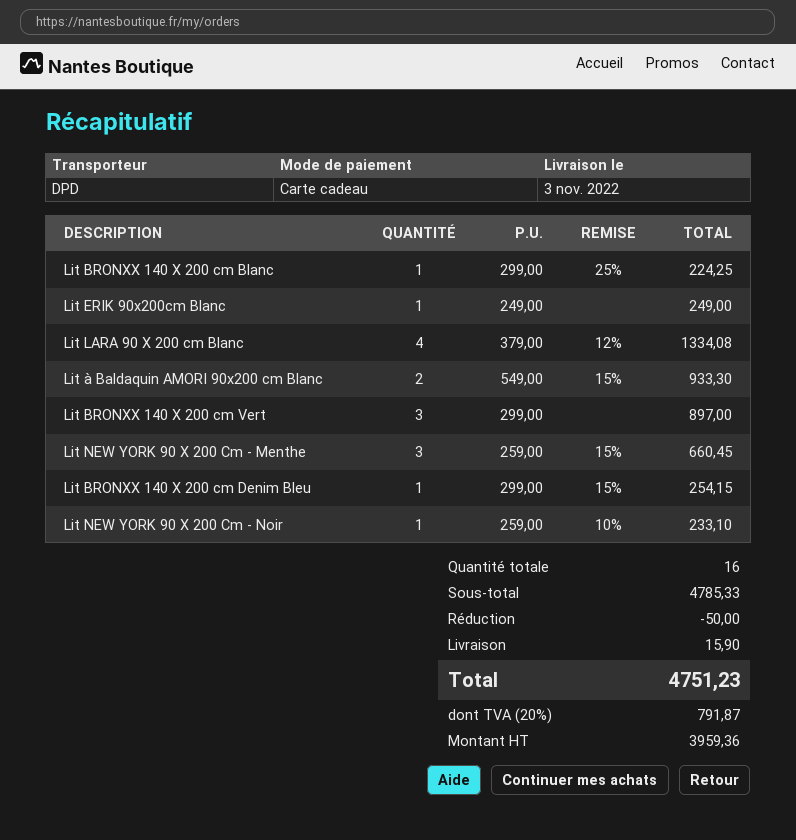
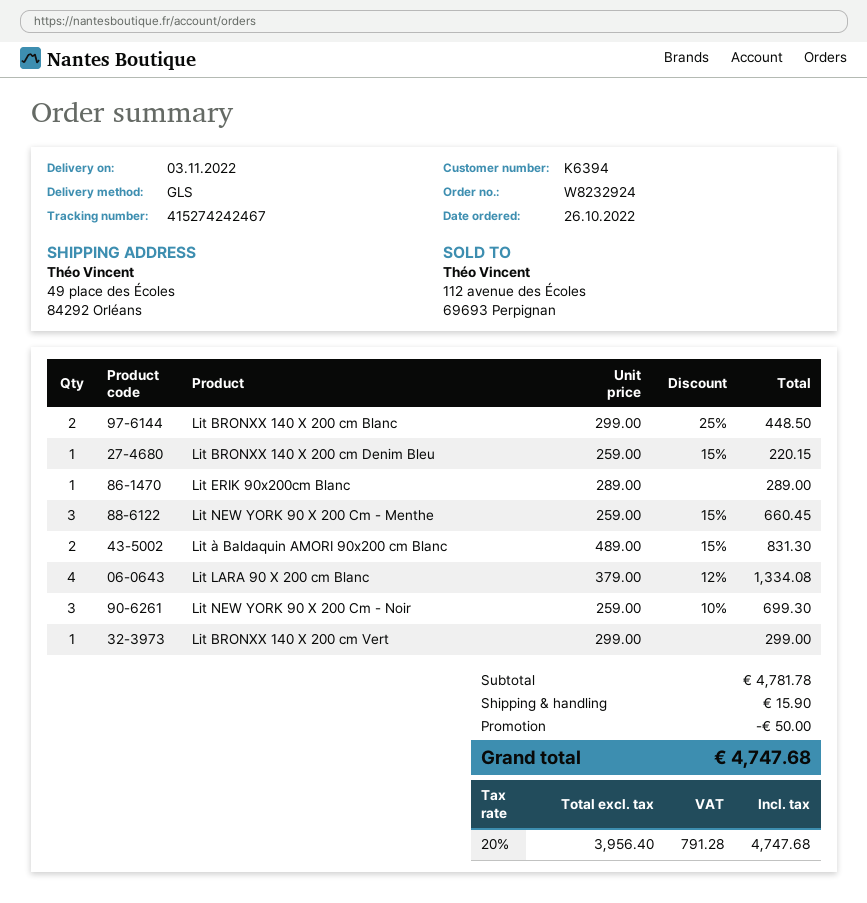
shipping method: DPD -> GLS
Lit BRONXX 140 X 200 cm Blanc: 1 x 299.00 - 25% = 224.25 -> 2 x 299.00 - 25% = 448.50
Lit ERIK 90x200cm Blanc: 1 x 249.00 = 249.00 -> 1 x 289.00 = 289.00
Lit à Baldaquin AMORI 90x200 cm Blanc: 2 x 549.00 - 15% = 933.30 -> 2 x 489.00 - 15% = 831.30
Lit BRONXX 140 X 200 cm Vert: 3 x 299.00 = 897.00 -> 1 x 299.00 = 299.00
Lit BRONXX 140 X 200 cm Denim Bleu: 1 x 299.00 - 15% = 254.15 -> 1 x 259.00 - 15% = 220.15
Lit NEW YORK 90 X 200 Cm - Noir: 1 x 259.00 - 10% = 233.10 -> 3 x 259.00 - 10% = 699.30
subtotal: 4785.33 -> 4781.78
net: 3959.36 -> 3956.40
tax: 20% = 791.87 -> 20% = 791.28
total: 4751.23 -> 4747.68

